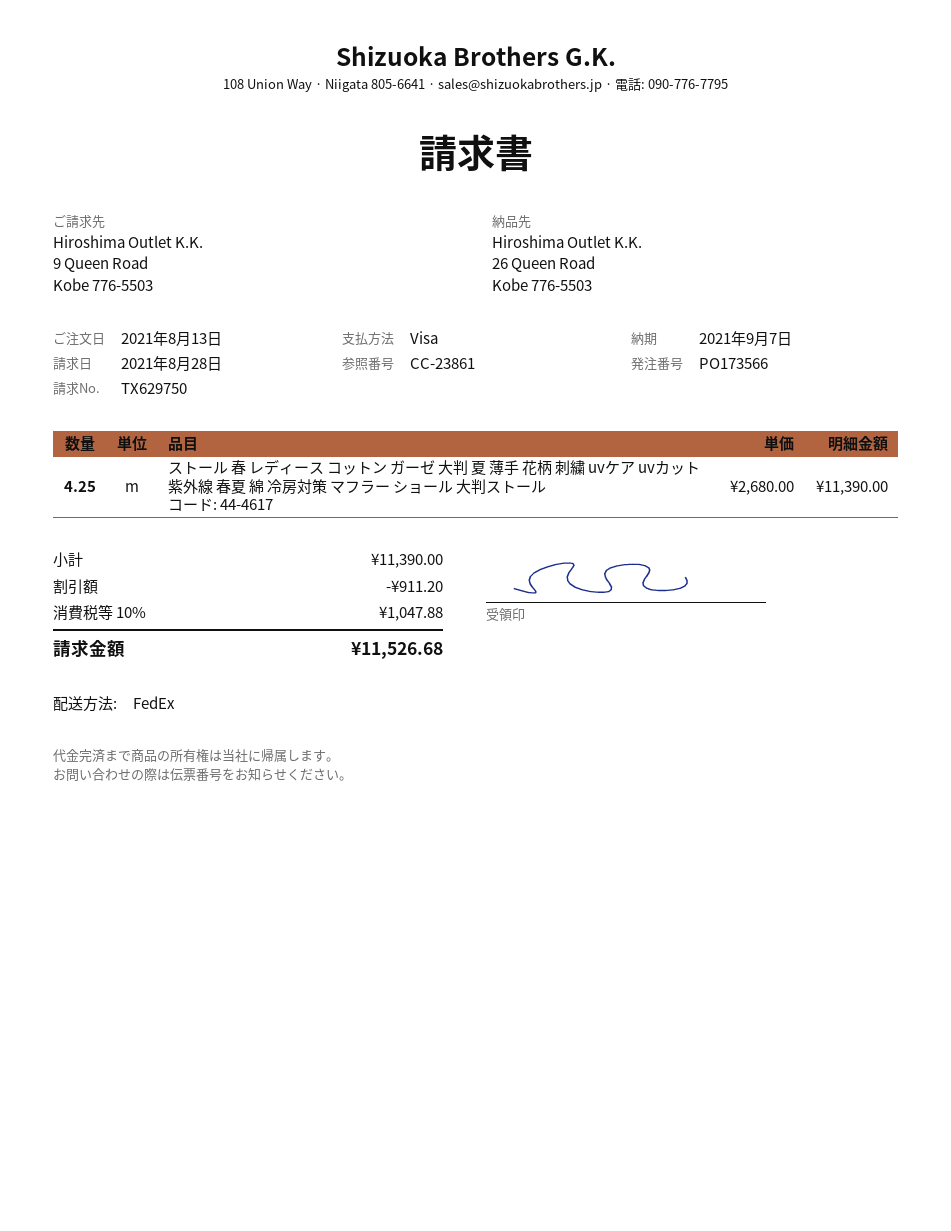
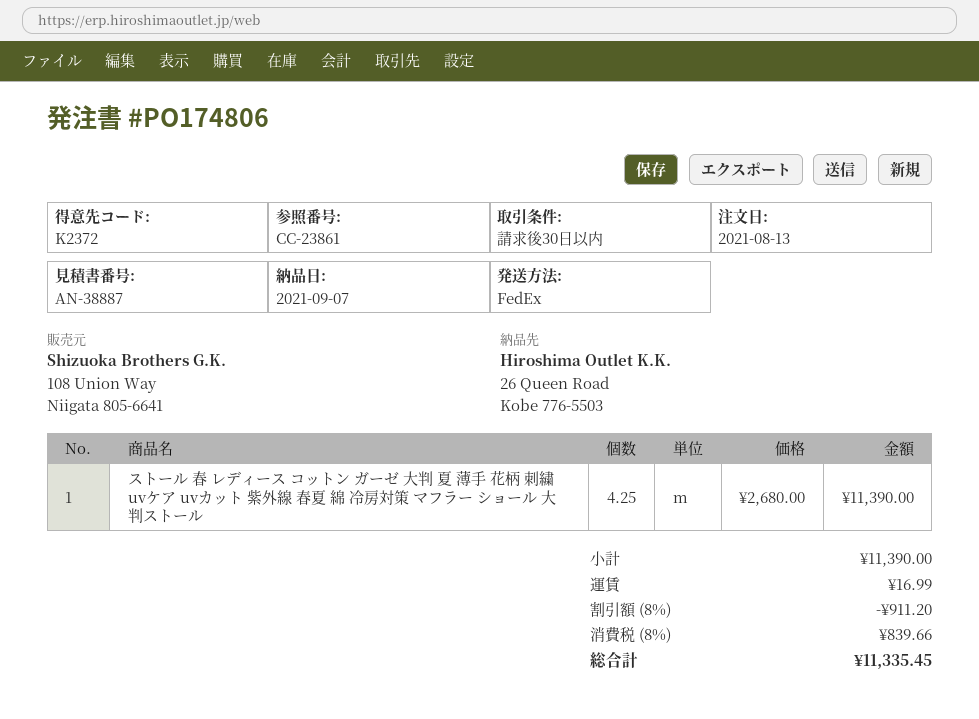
order number: PO173566 -> PO174806
shipping: none -> 16.99
tax: 10% = 1047.88 -> 8% = 839.66
total: 11526.68 -> 11335.45

